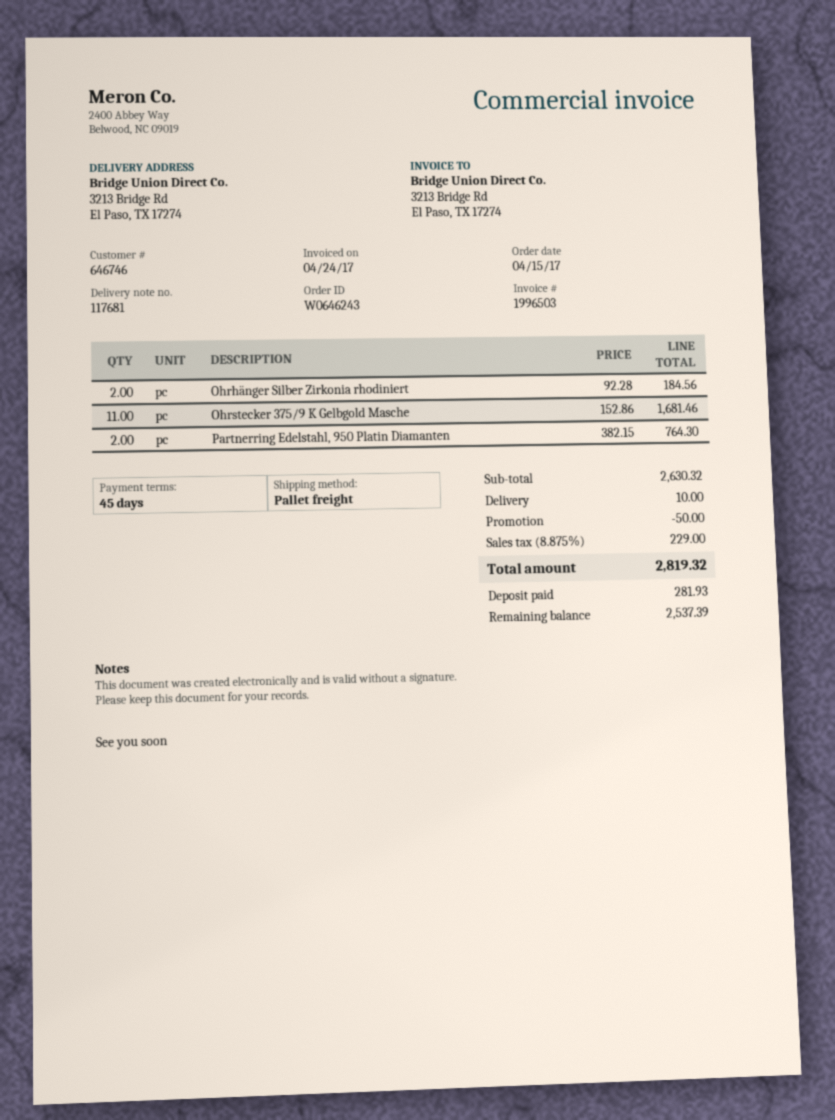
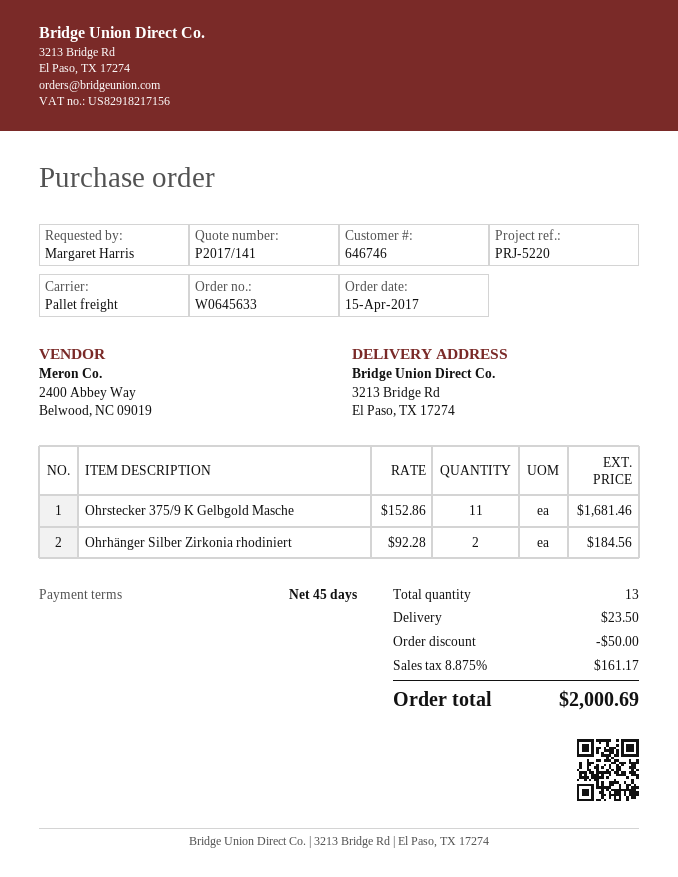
order number: W0646243 -> W0645633
Partnerring Edelstahl, 950 Platin Diamanten: 2 x 382.15 = 764.30 -> none
shipping: 10.00 -> 23.50
tax: 8.875% = 229.00 -> 8.875% = 161.17
total: 2819.32 -> 2000.69

